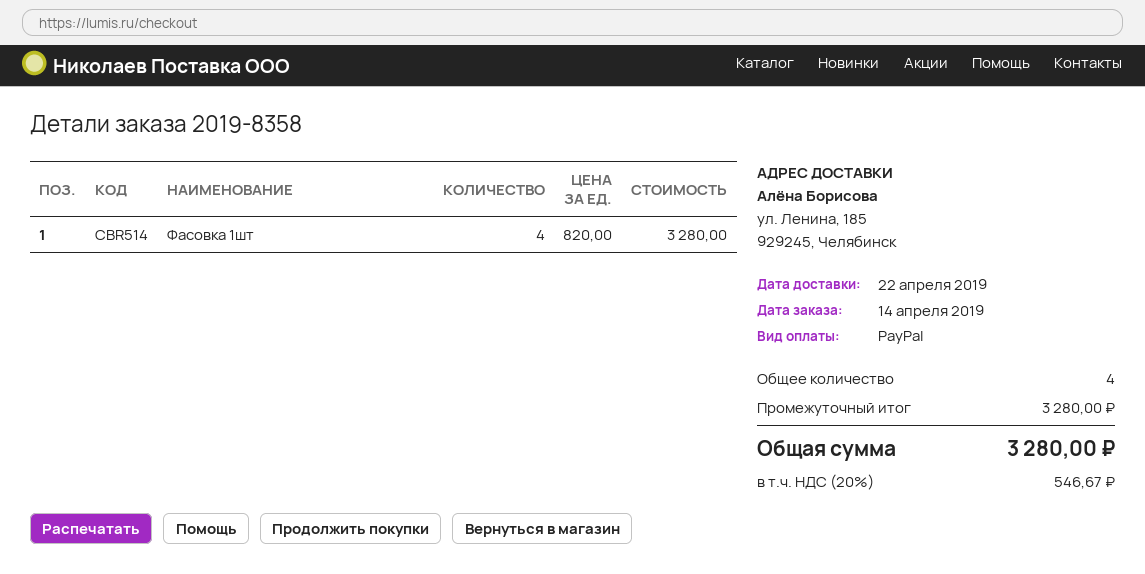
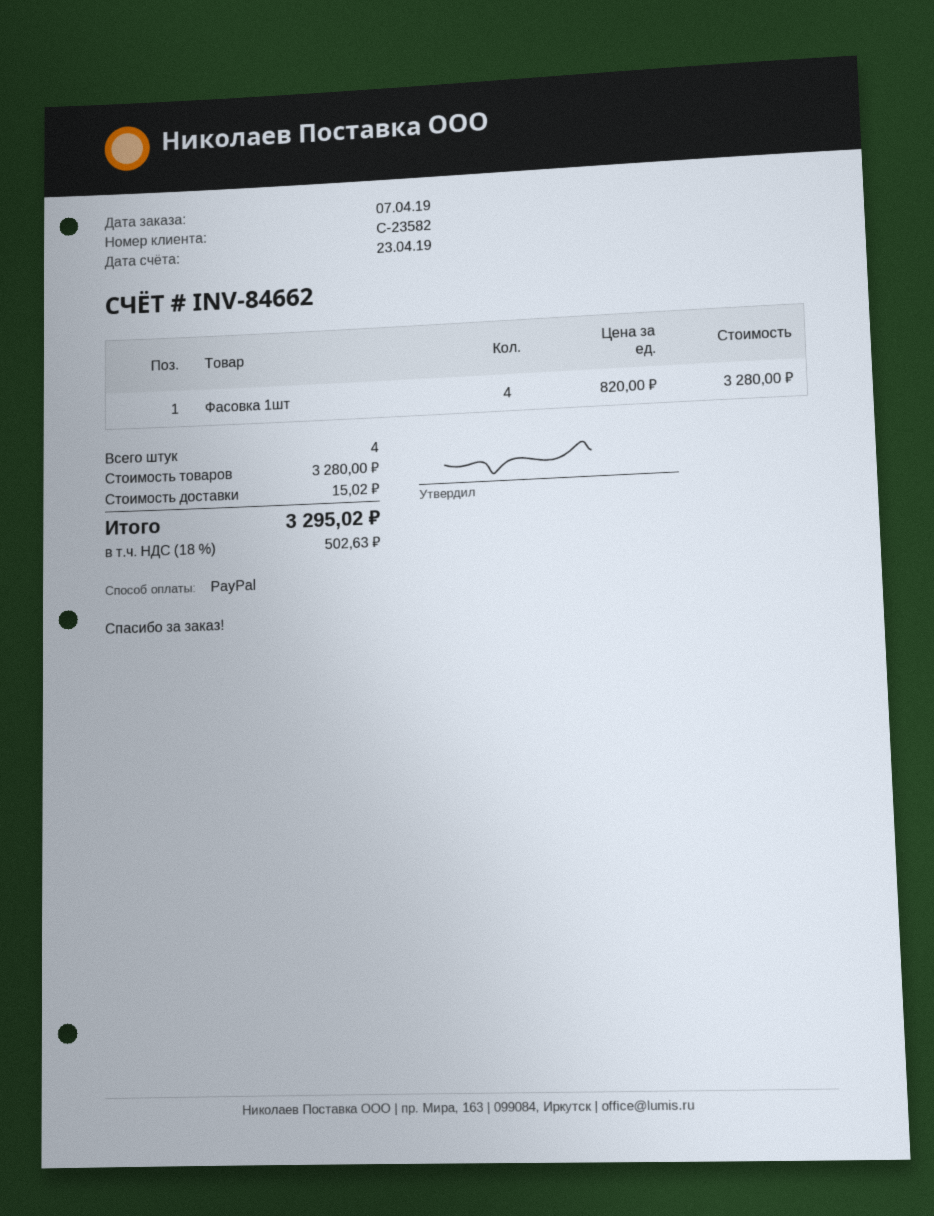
order date: 2019-04-14 -> 2019-04-07
shipping: none -> 15.02
tax: 20% = 546.67 -> 18% = 502.63
total: 3280.00 -> 3295.02

